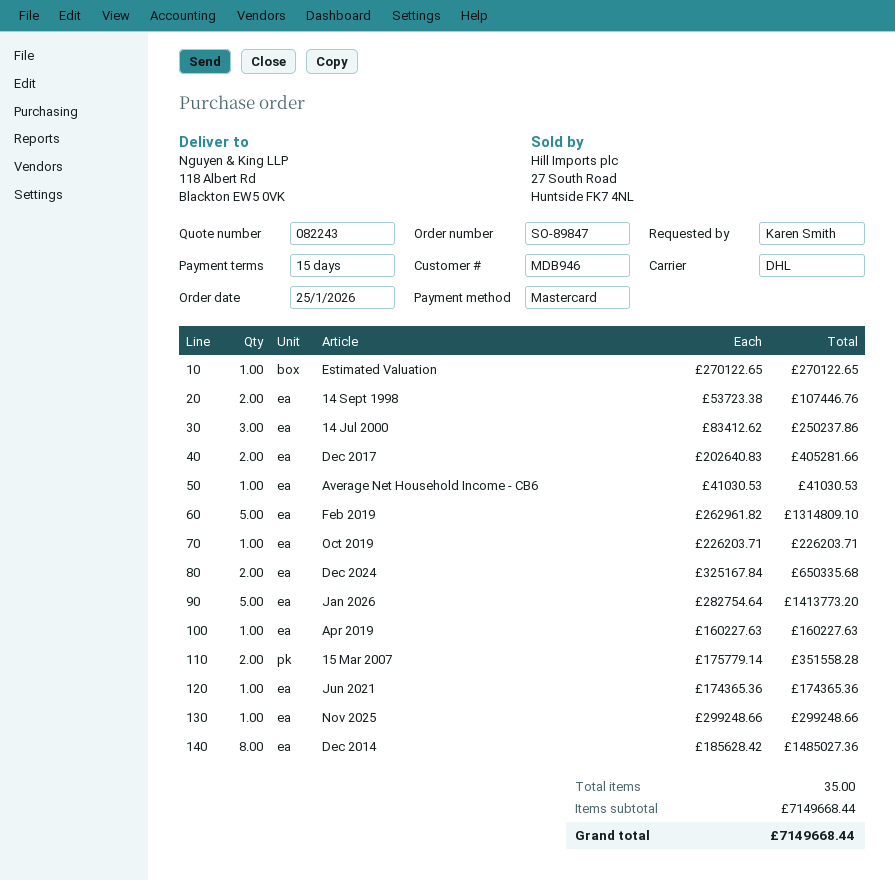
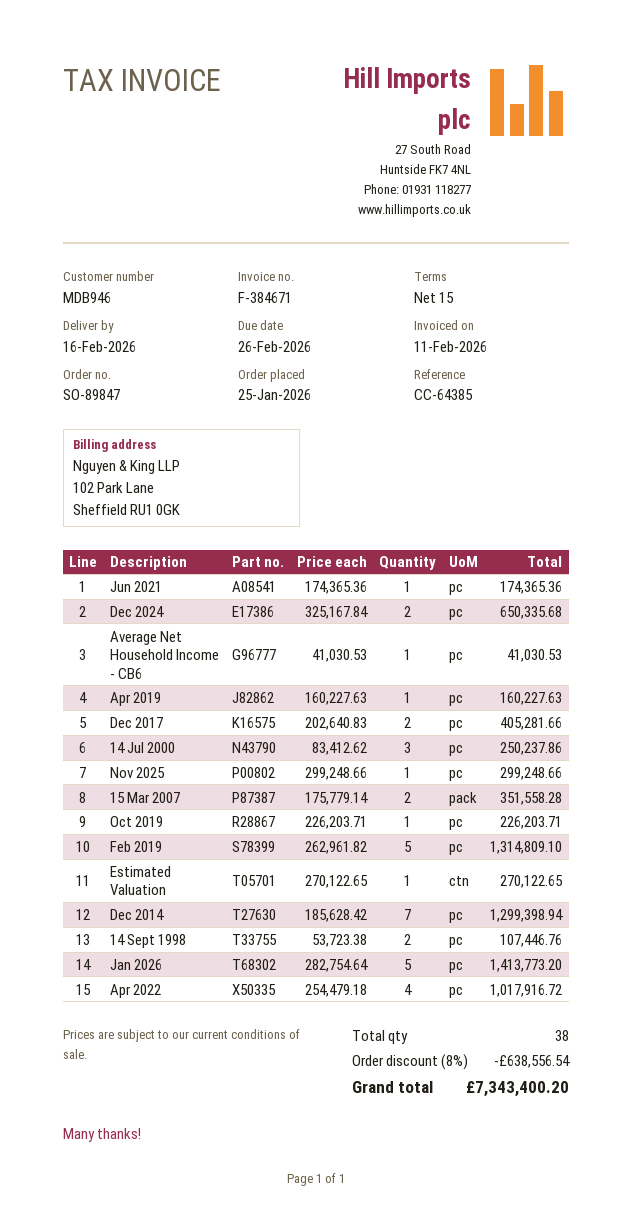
Dec 2014: 8 x 185628.42 = 1485027.36 -> 7 x 185628.42 = 1299398.94
Apr 2022: none -> 4 x 254479.18 = 1017916.72
total quantity: 35 -> 38
discount: none -> 8% = 638556.54
total: 7149668.44 -> 7343400.20

